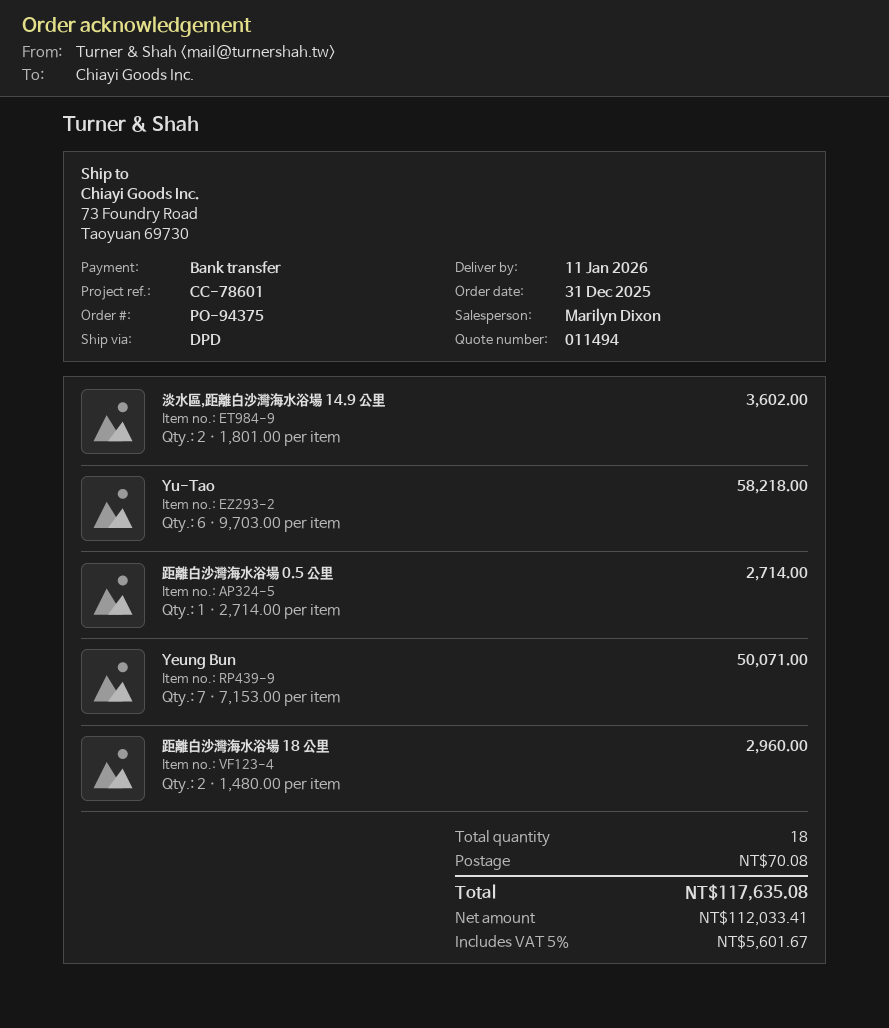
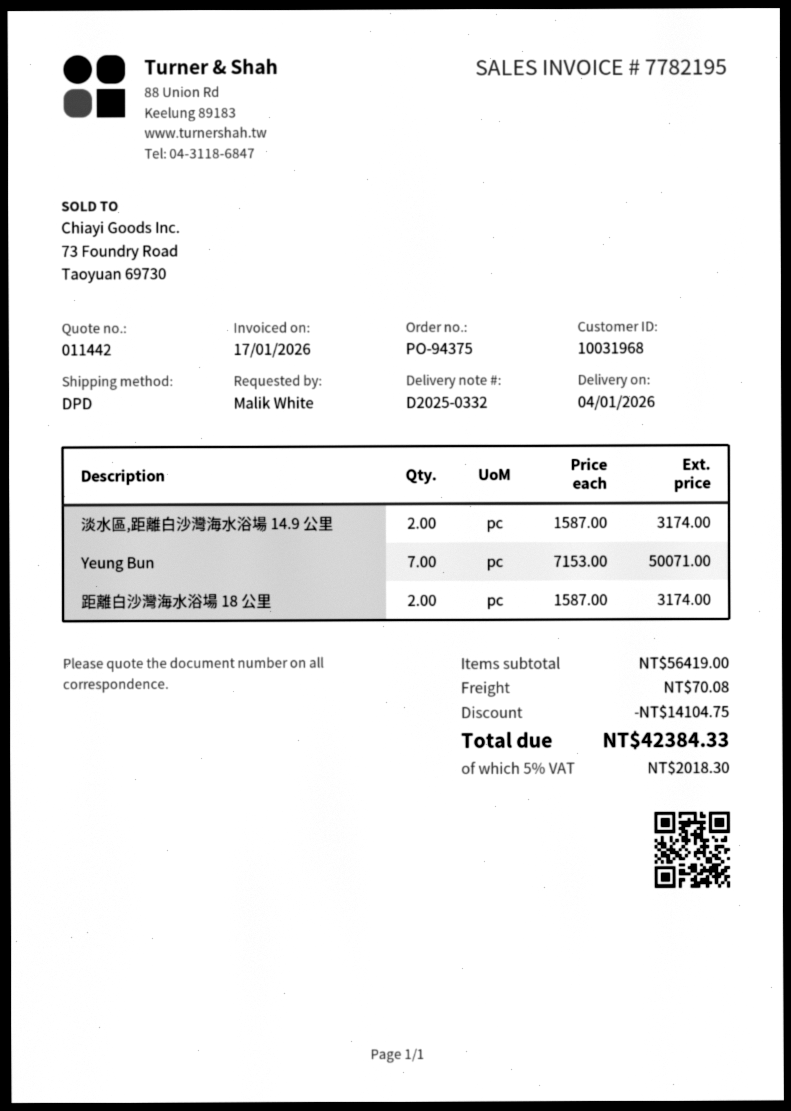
quote number: 011494 -> 011442
delivery date: 2026-01-11 -> 2026-01-04
淡水區,距離白沙灣海水浴場 14.9 公里: 2 x 1801.00 = 3602.00 -> 2 x 1587.00 = 3174.00
Yu-Tao: 6 x 9703.00 = 58218.00 -> none
距離白沙灣海水浴場 0.5 公里: 1 x 2714.00 = 2714.00 -> none
距離白沙灣海水浴場 18 公里: 2 x 1480.00 = 2960.00 -> 2 x 1587.00 = 3174.00
discount: none -> 14104.75
tax: 5% = 5601.67 -> 5% = 2018.30
total: 117635.08 -> 42384.33

